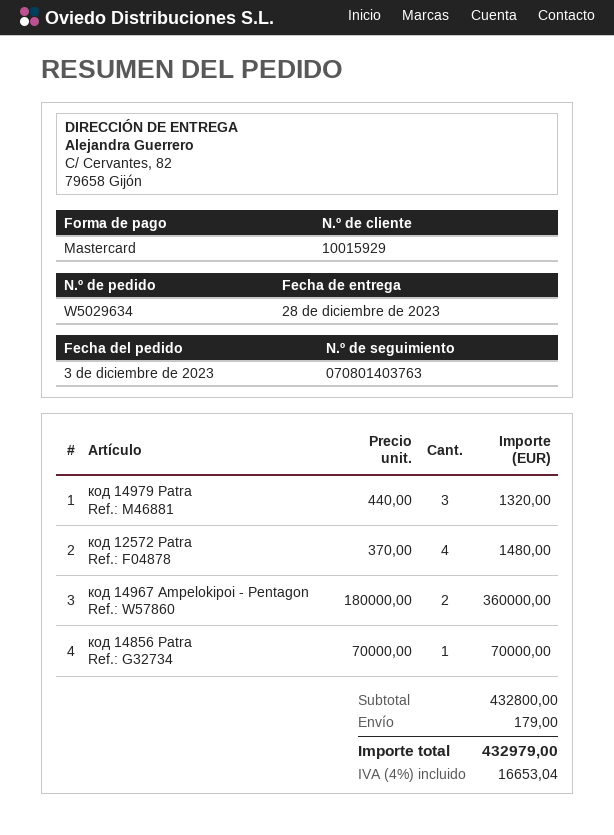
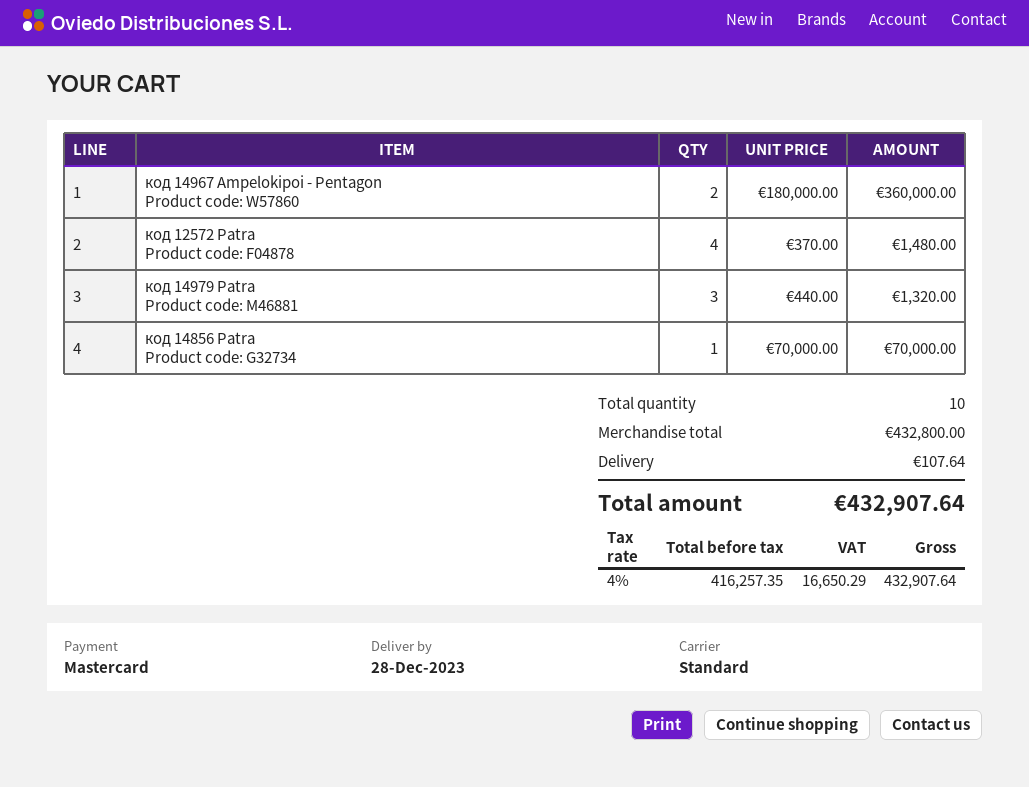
shipping: 179.00 -> 107.64
tax: 4% = 16653.04 -> 4% = 16650.29
total: 432979.00 -> 432907.64

